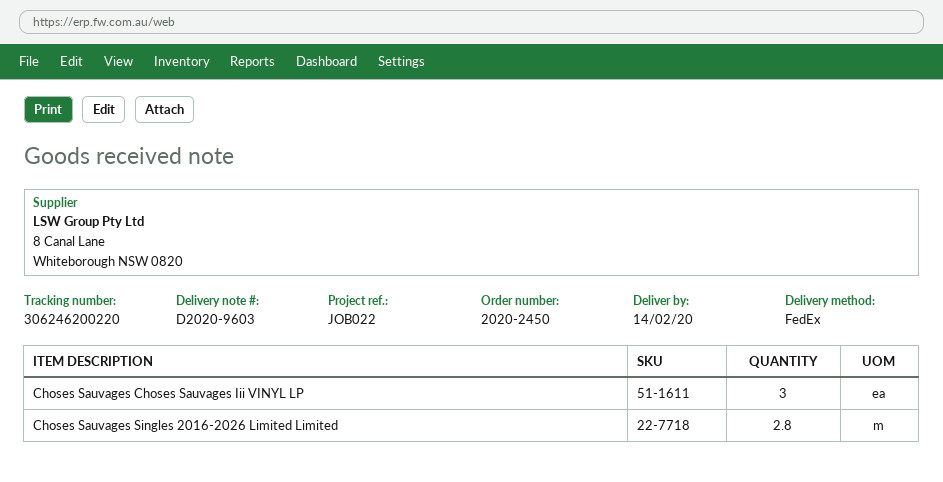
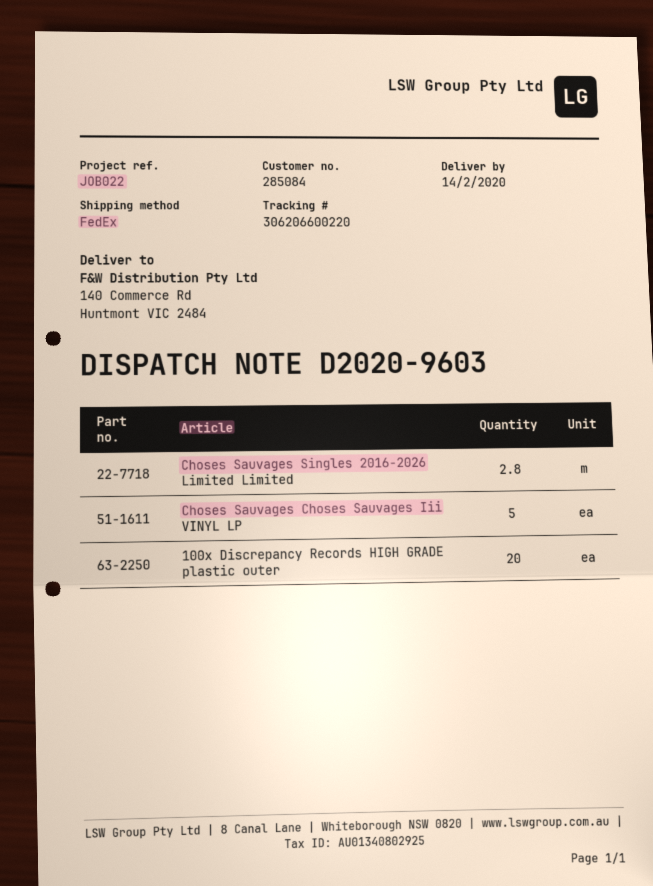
tracking number: 306246200220 -> 306206600220
Choses Sauvages Choses Sauvages Iii VINYL LP: 3 -> 5
100x Discrepancy Records HIGH GRADE plastic outer: none -> 20

